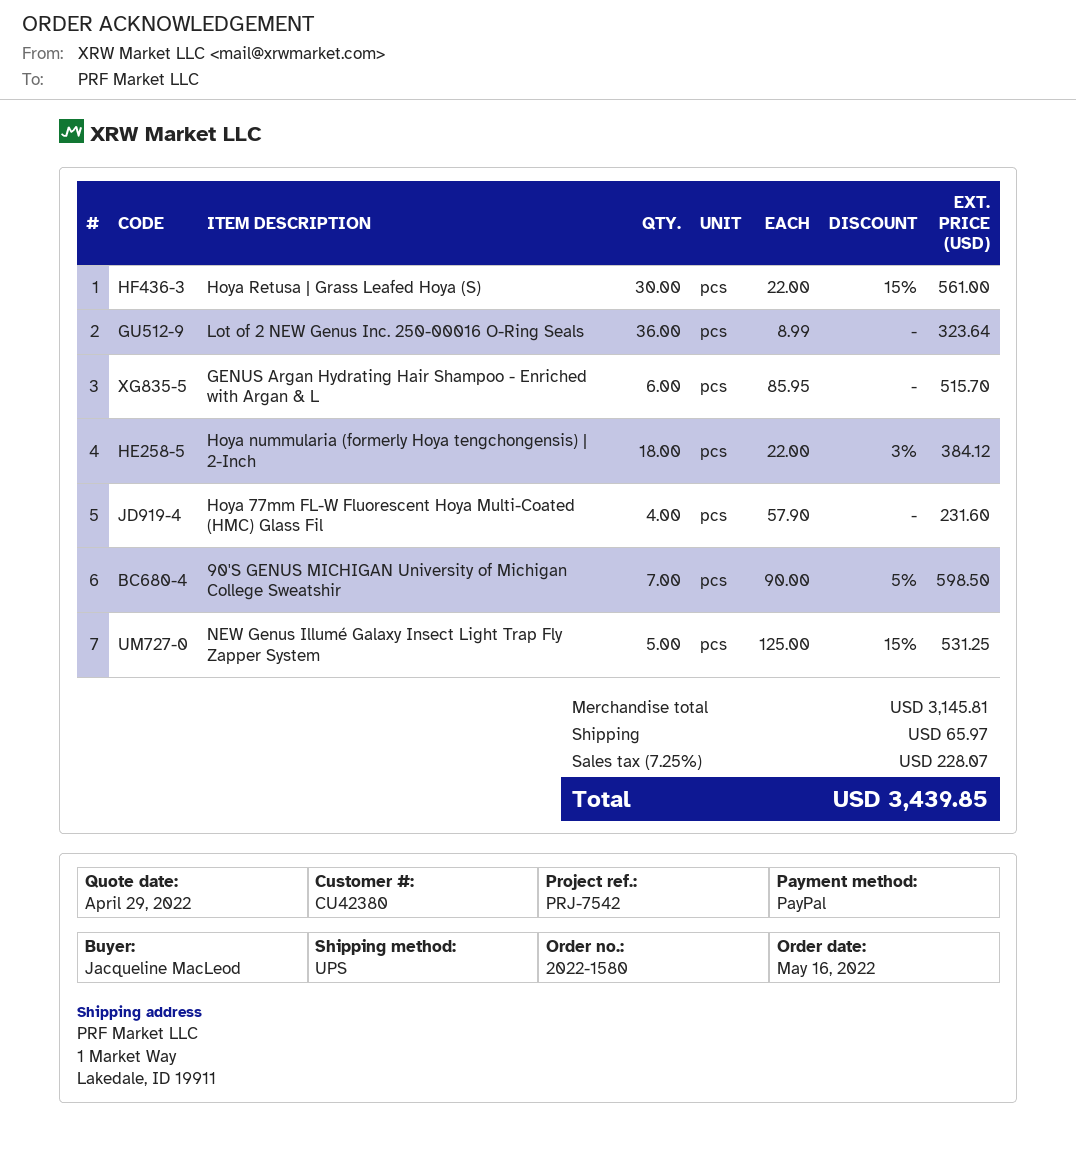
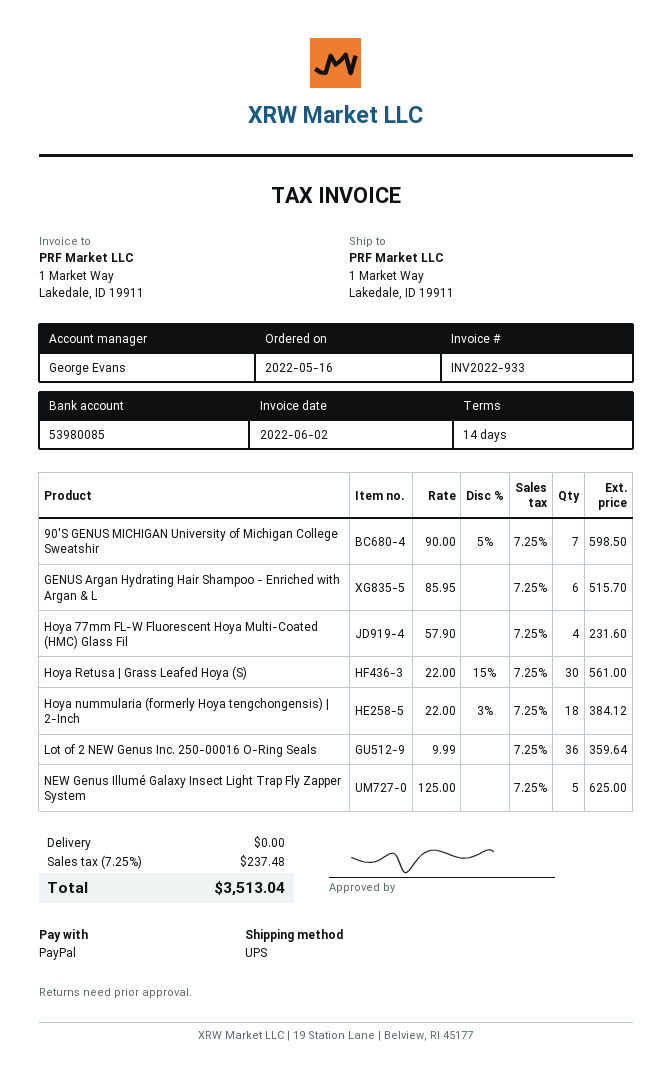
Lot of 2 NEW Genus Inc. 250-00016 O-Ring Seals: 36 x 8.99 = 323.64 -> 36 x 9.99 = 359.64
NEW Genus Illumé Galaxy Insect Light Trap Fly Zapper System: 5 x 125.00 - 15% = 531.25 -> 5 x 125.00 = 625.00
shipping: 65.97 -> 0.00
tax: 7.25% = 228.07 -> 7.25% = 237.48
total: 3439.85 -> 3513.04

